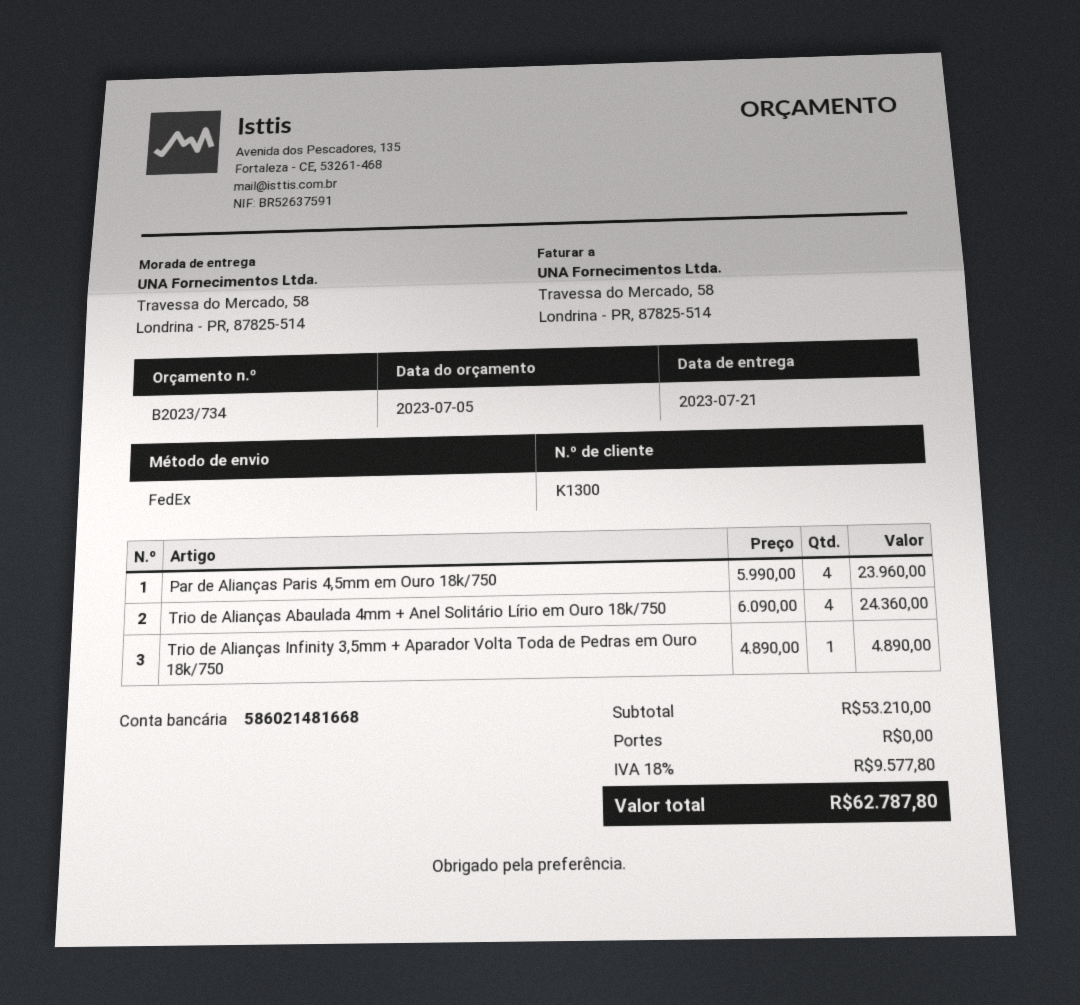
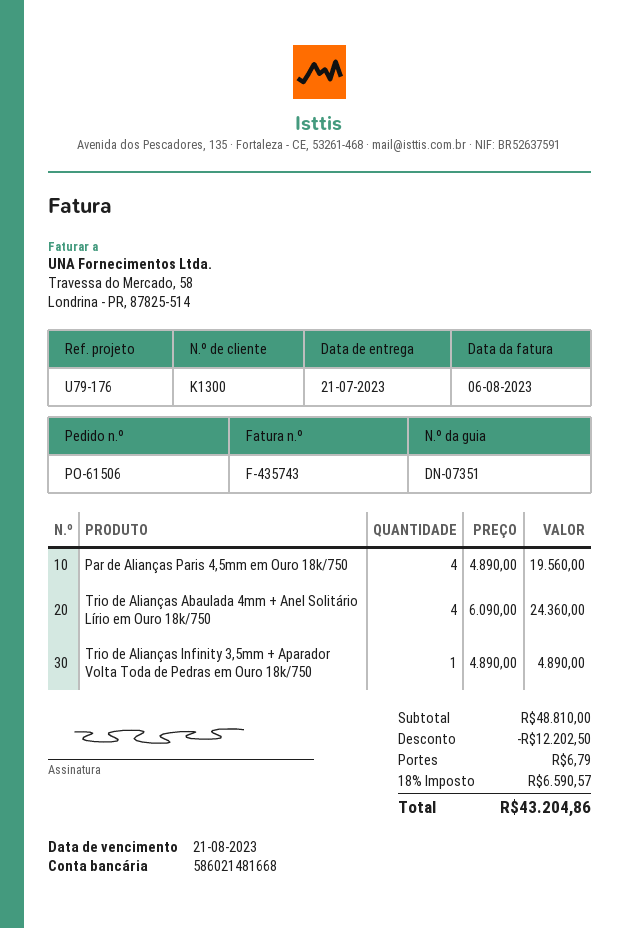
Par de Alianças Paris 4,5mm em Ouro 18k/750: 4 x 5990.00 = 23960.00 -> 4 x 4890.00 = 19560.00
subtotal: 53210.00 -> 48810.00
discount: none -> 12202.50
shipping: 0.00 -> 6.79
tax: 18% = 9577.80 -> 18% = 6590.57
total: 62787.80 -> 43204.86

